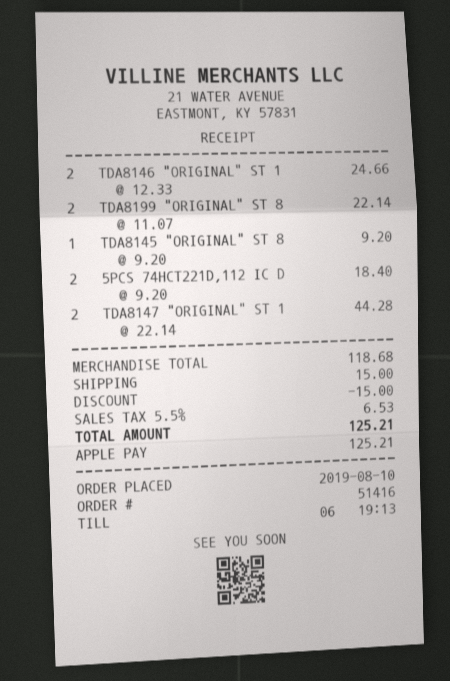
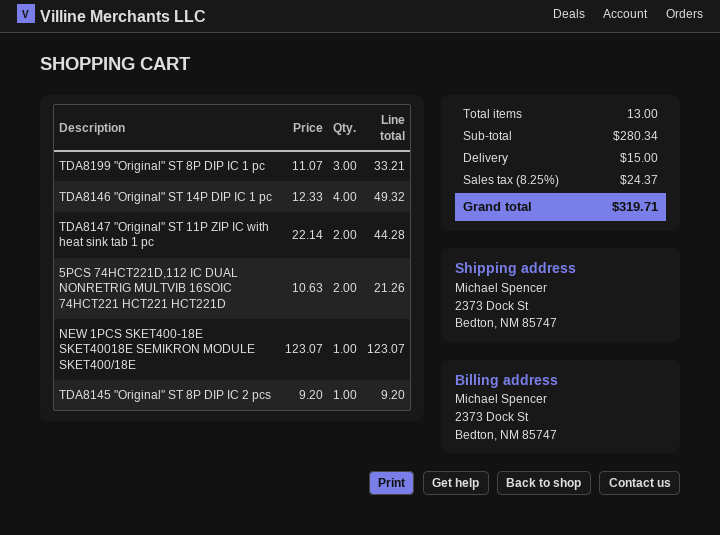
TDA8146 "ORIGINAL" ST 1: 2 x 12.33 = 24.66 -> 4 x 12.33 = 49.32
TDA8199 "ORIGINAL" ST 8: 2 x 11.07 = 22.14 -> 3 x 11.07 = 33.21
5PCS 74HCT221D,112 IC D: 2 x 9.20 = 18.40 -> 2 x 10.63 = 21.26
NEW 1PCS SKET400-18E SKET40018E SEMIKRON MODULE SKET400/18E: none -> 1 x 123.07 = 123.07
subtotal: 118.68 -> 280.34
discount: 15.00 -> none
tax: 5.5% = 6.53 -> 8.25% = 24.37
total: 125.21 -> 319.71

